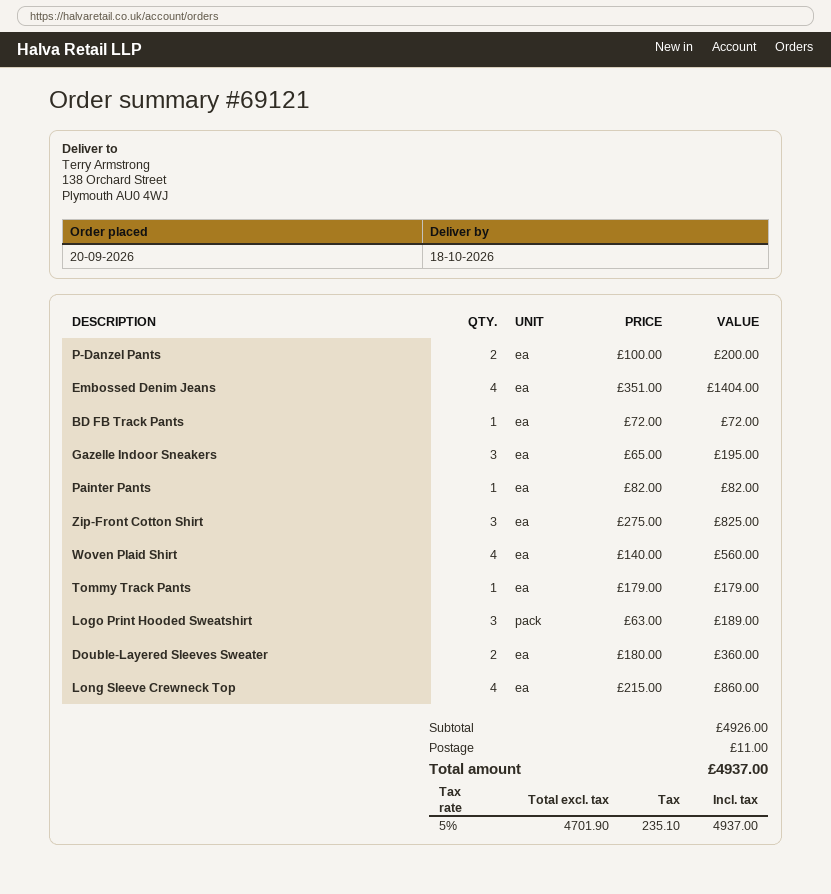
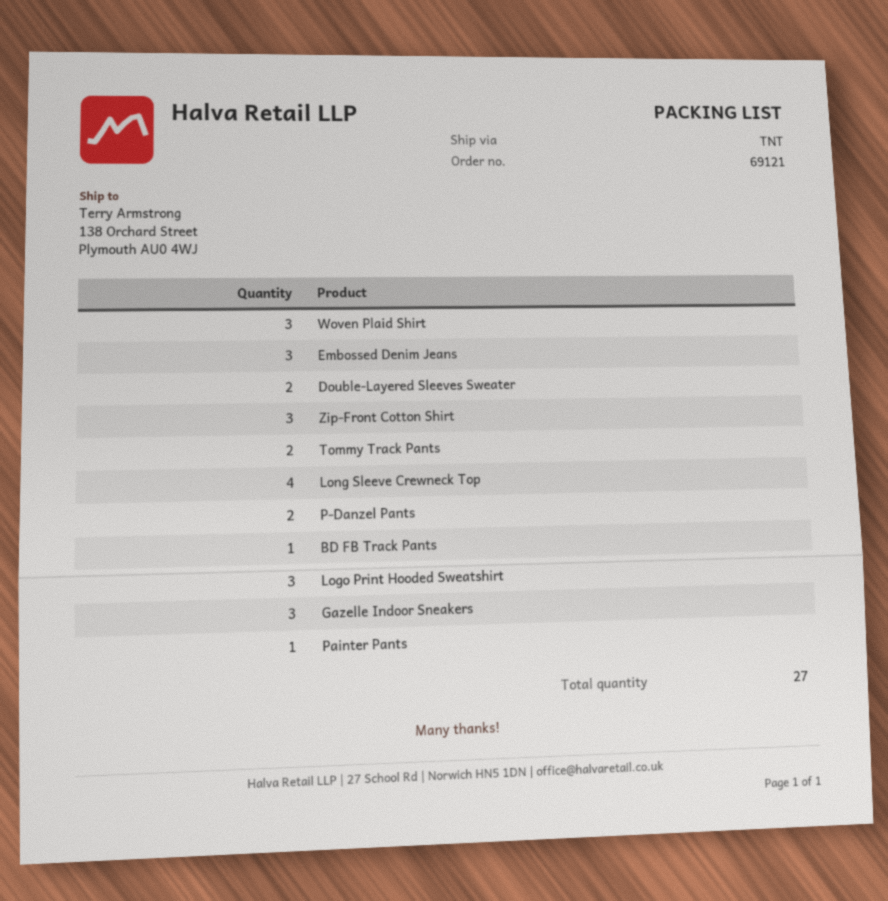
Embossed Denim Jeans: 4 -> 3
Woven Plaid Shirt: 4 -> 3
Tommy Track Pants: 1 -> 2

